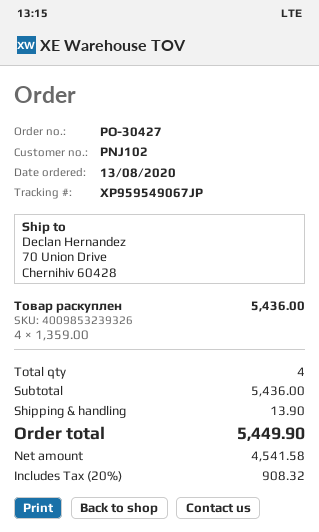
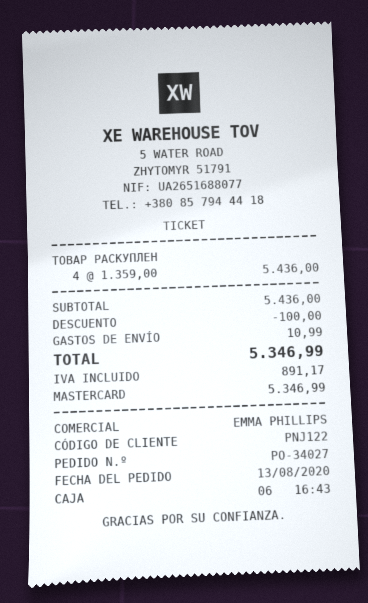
order number: PO-30427 -> PO-34027
customer number: PNJ102 -> PNJ122
discount: none -> 100.00
shipping: 13.90 -> 10.99
tax: 908.32 -> 891.17
total: 5449.90 -> 5346.99

